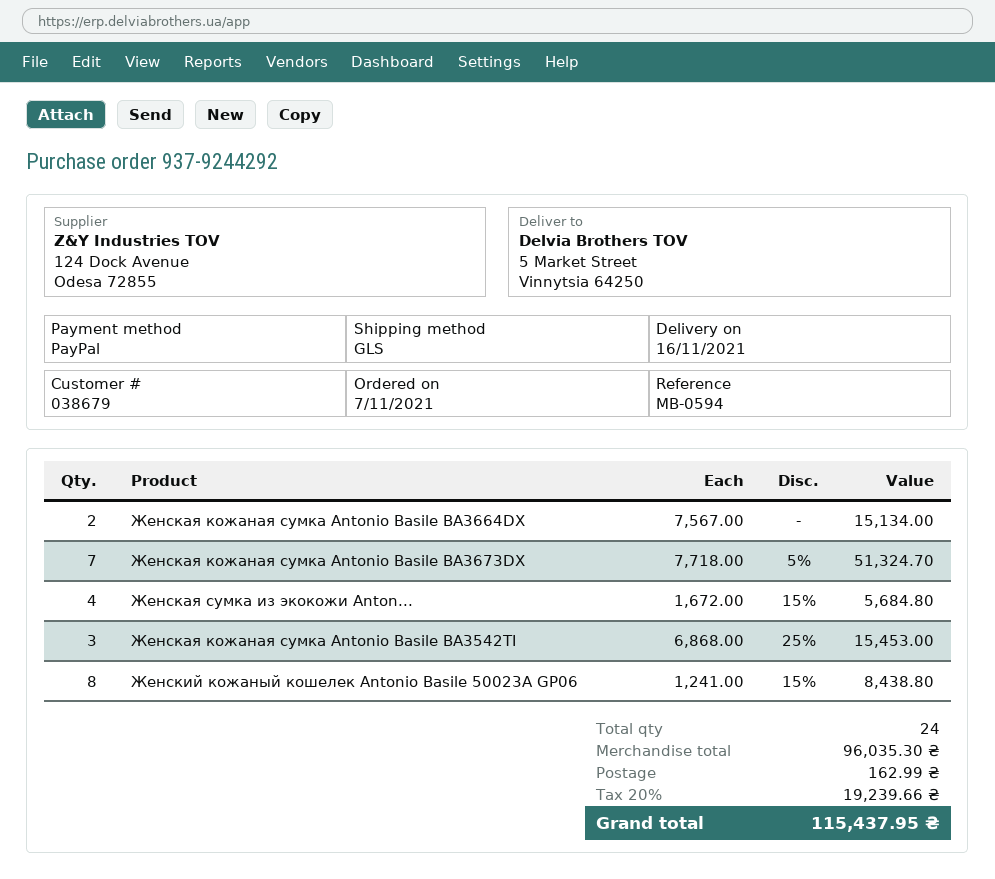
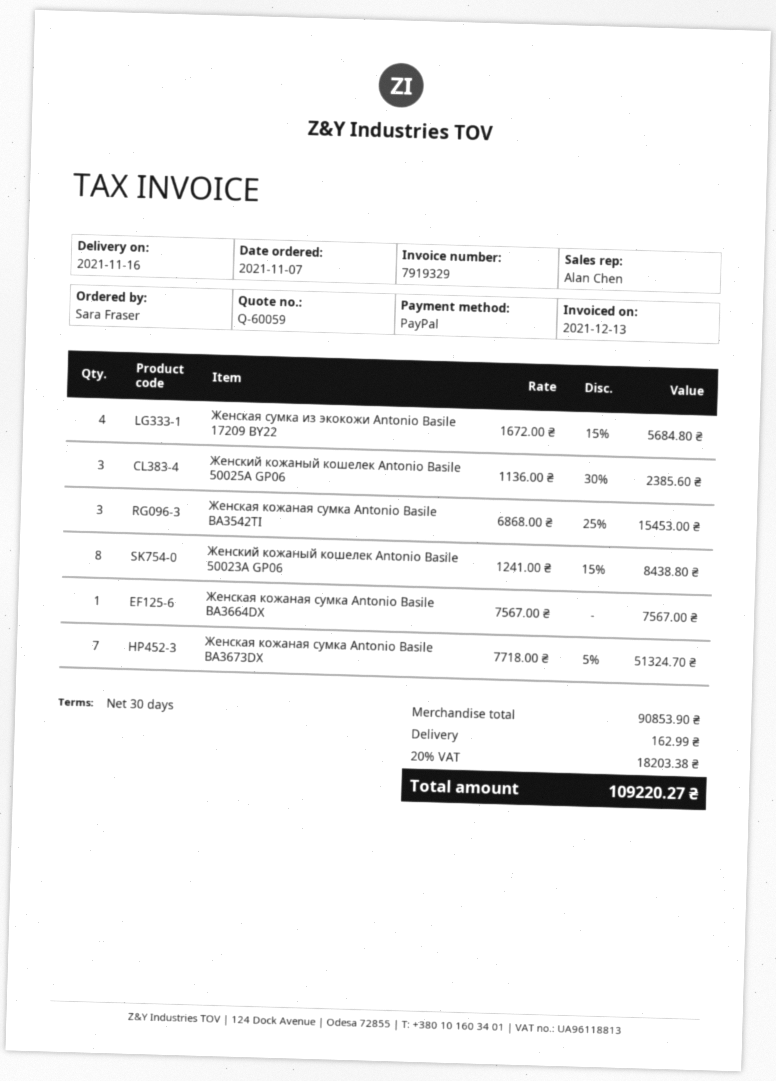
Женская кожаная сумка Antonio Basile BA3664DX: 2 x 7567.00 = 15134.00 -> 1 x 7567.00 = 7567.00
Женский кожаный кошелек Antonio Basile 50025A GP06: none -> 3 x 1136.00 - 30% = 2385.60
subtotal: 96035.30 -> 90853.90
tax: 20% = 19239.66 -> 20% = 18203.38
total: 115437.95 -> 109220.27

